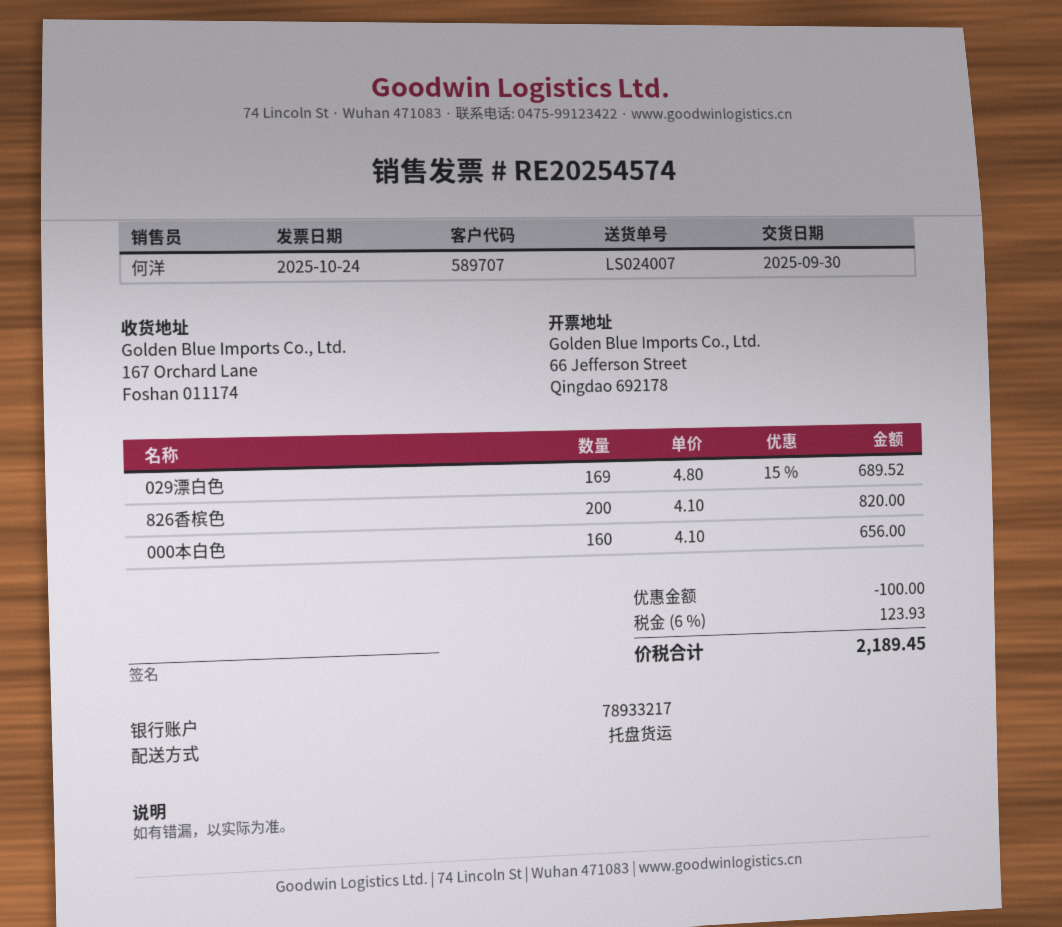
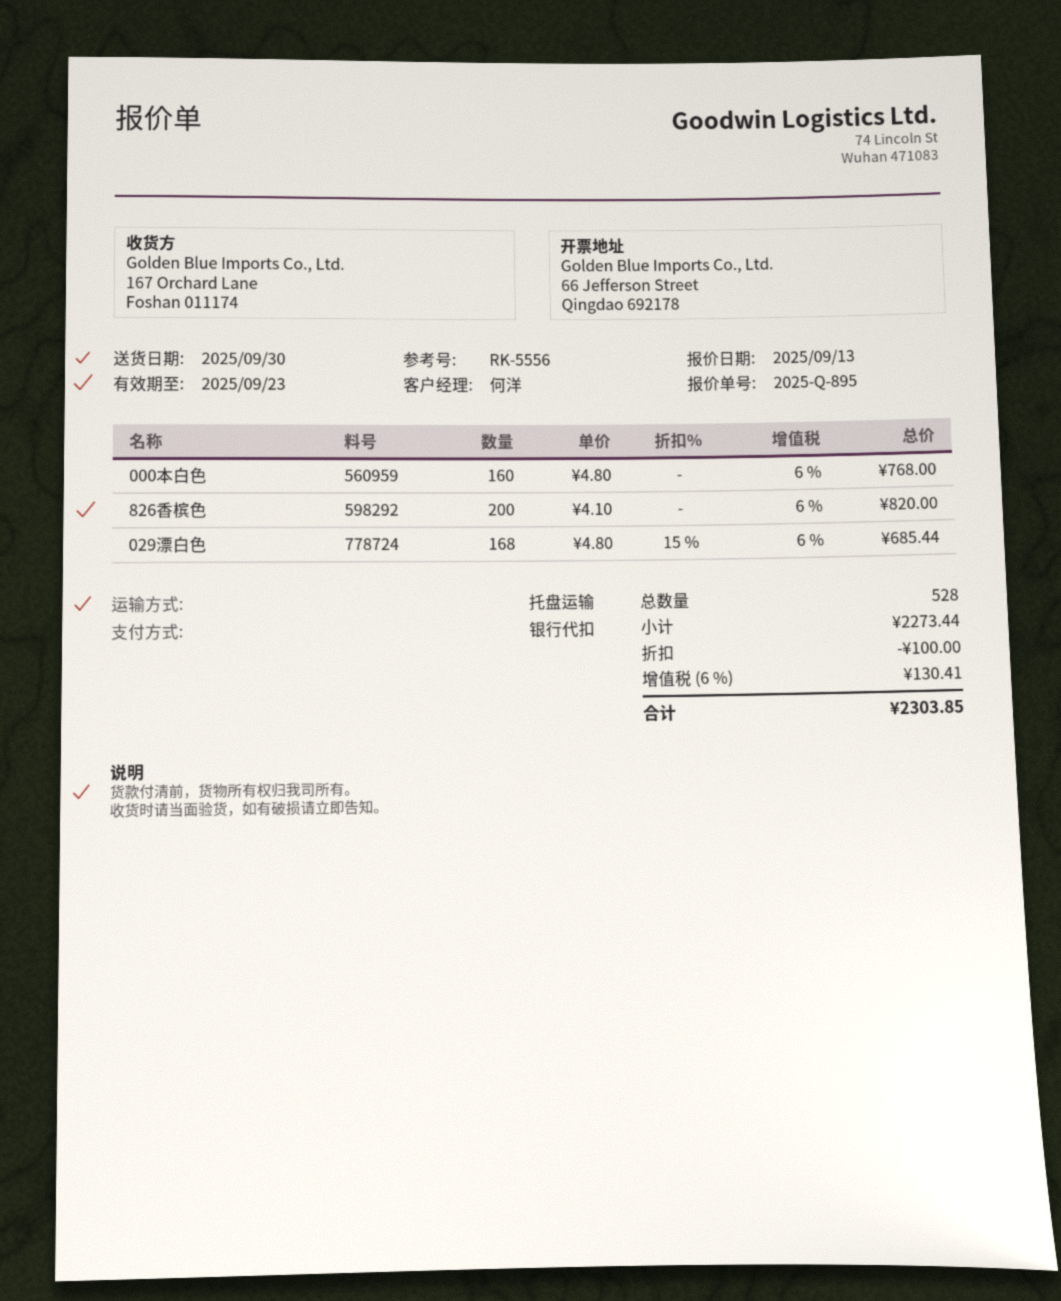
029漂白色: 169 x 4.80 - 15% = 689.52 -> 168 x 4.80 - 15% = 685.44
000本白色: 160 x 4.10 = 656.00 -> 160 x 4.80 = 768.00
tax: 6% = 123.93 -> 6% = 130.41
total: 2189.45 -> 2303.85

